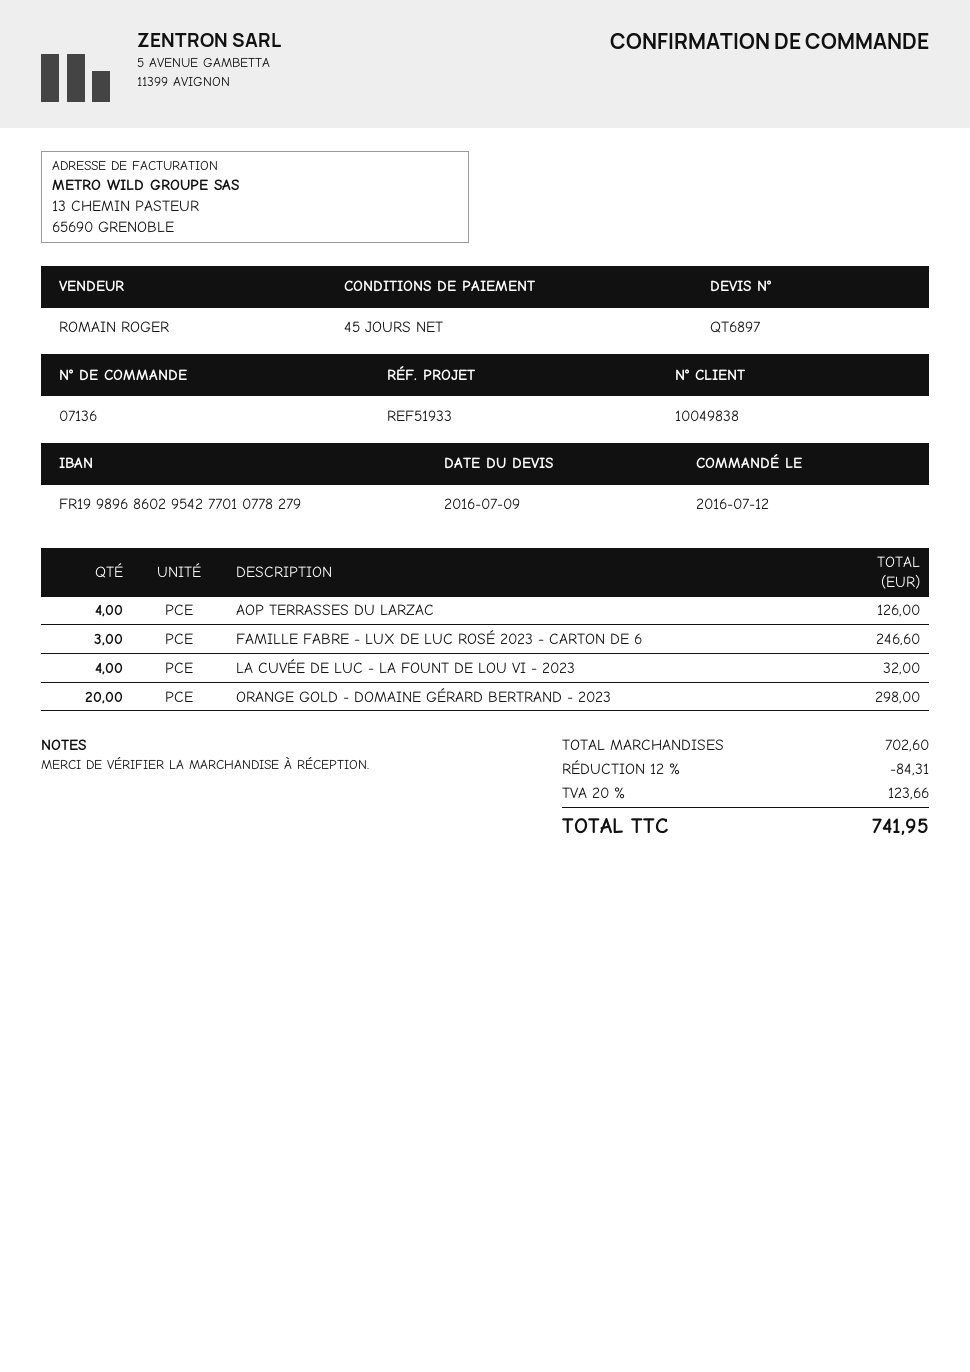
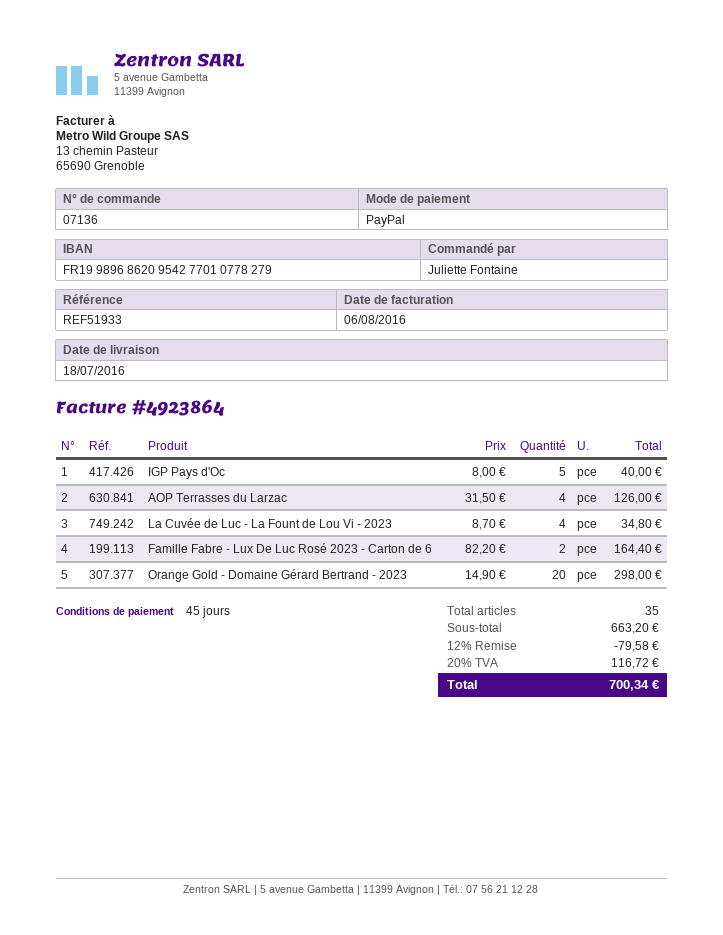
bank account: FR1998968602954277010778279 -> FR1998968620954277010778279
FAMILLE FABRE - LUX DE LUC ROSÉ 2023 - CARTON DE 6: 3 for 246.60 -> 2 for 164.40
LA CUVÉE DE LUC - LA FOUNT DE LOU VI - 2023: 4 for 32.00 -> 4 for 34.80
IGP Pays d'Oc: none -> 5 for 40.00
subtotal: 702.60 -> 663.20
discount: 12% = 84.31 -> 12% = 79.58
tax: 20% = 123.66 -> 20% = 116.72
total: 741.95 -> 700.34

